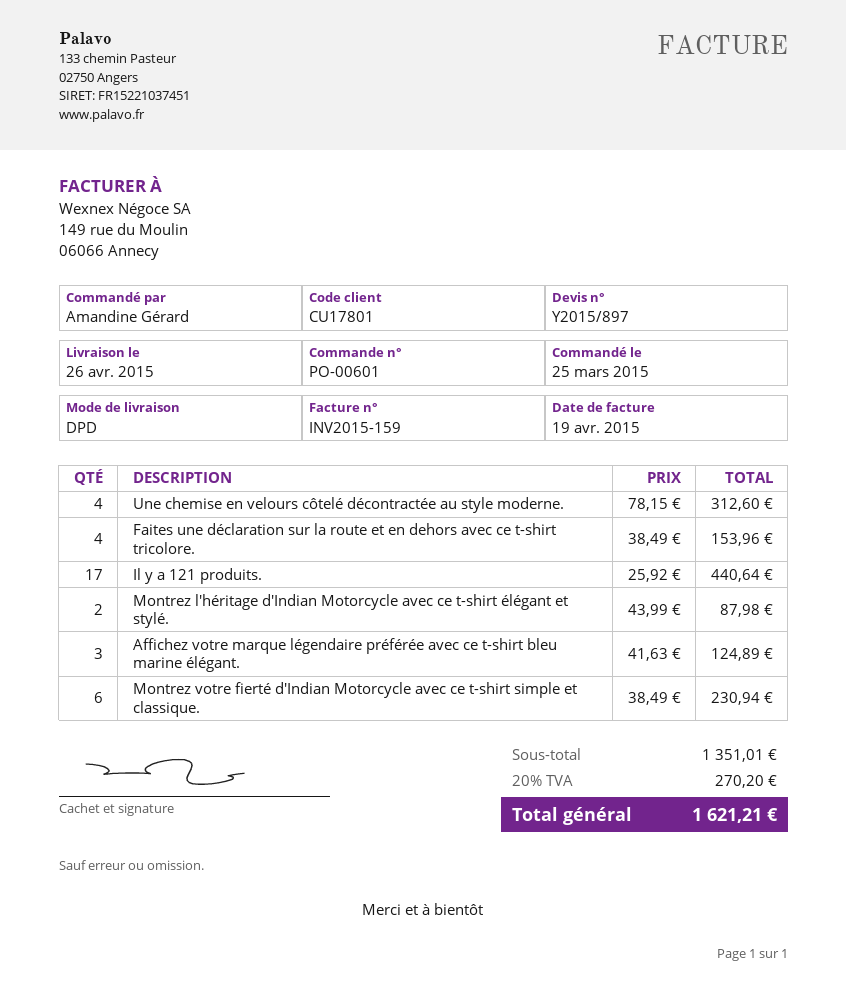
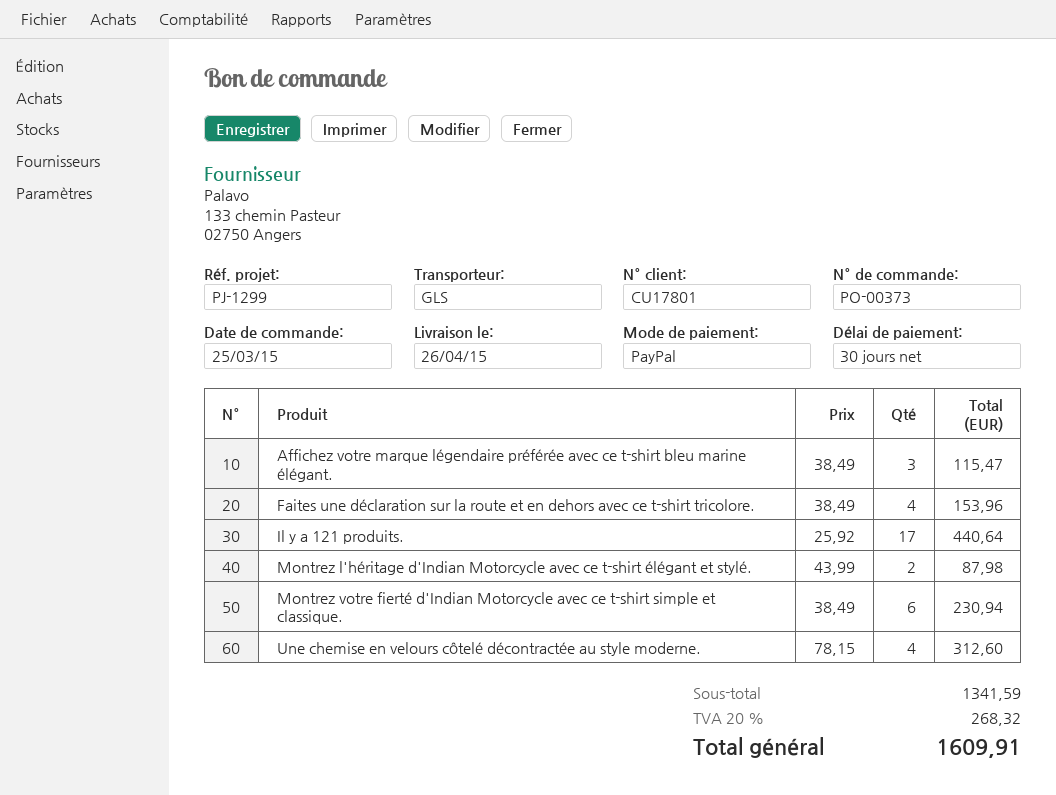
order number: PO-00601 -> PO-00373
shipping method: DPD -> GLS
Affichez votre marque légendaire préférée avec ce t-shirt bleu marine élégant.: 3 x 41.63 = 124.89 -> 3 x 38.49 = 115.47
subtotal: 1351.01 -> 1341.59
tax: 20% = 270.20 -> 20% = 268.32
total: 1621.21 -> 1609.91

